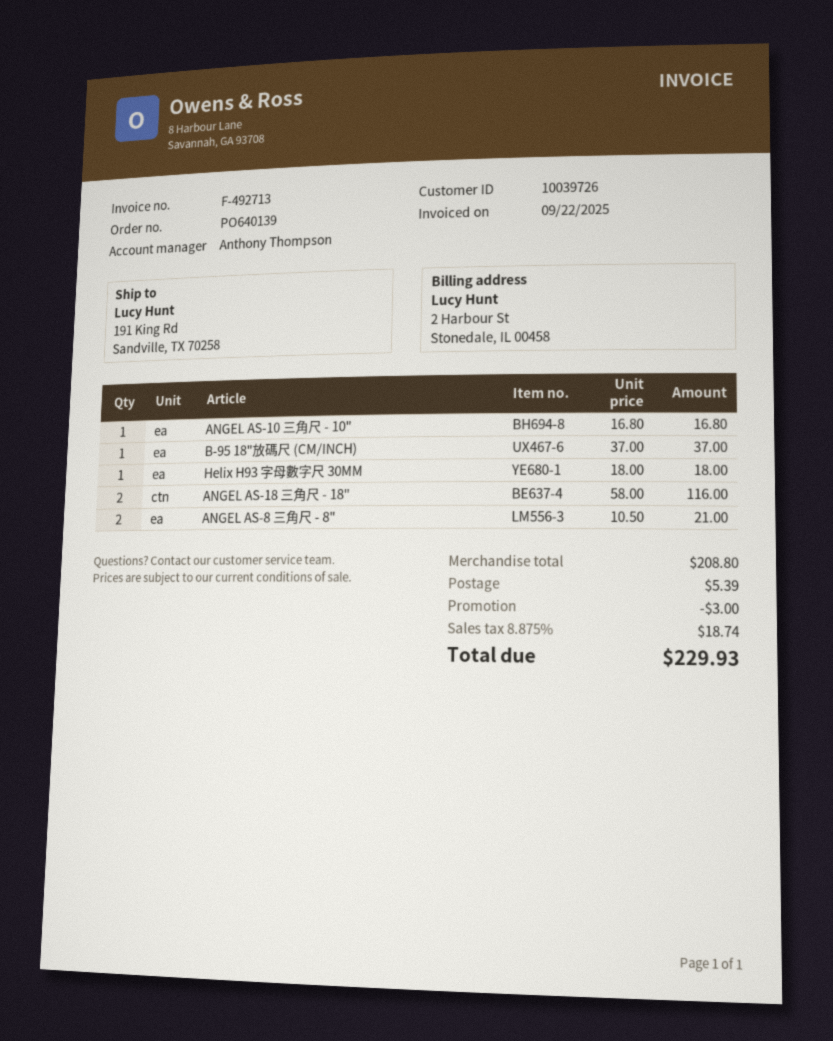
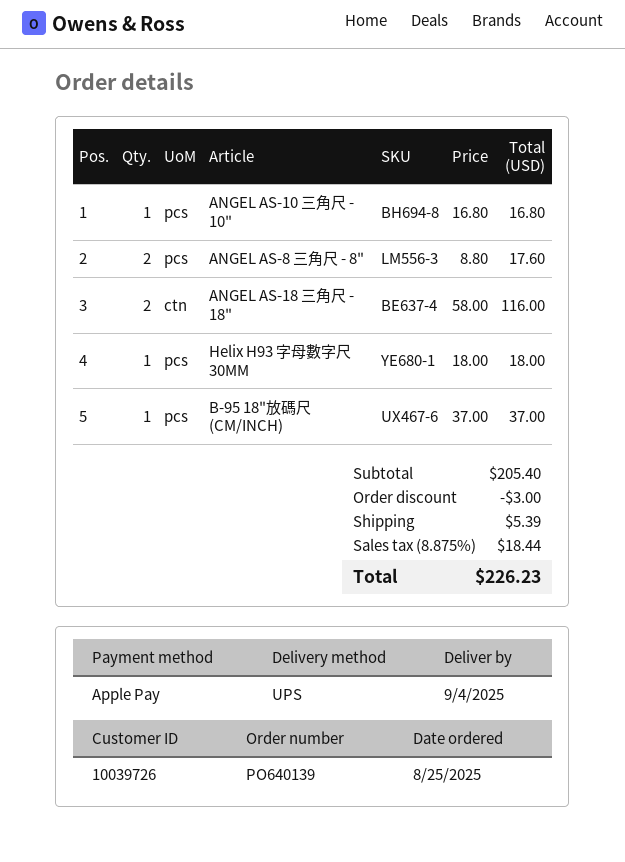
ANGEL AS-8 三角尺 - 8": 2 x 10.50 = 21.00 -> 2 x 8.80 = 17.60
subtotal: 208.80 -> 205.40
tax: 8.875% = 18.74 -> 8.875% = 18.44
total: 229.93 -> 226.23

